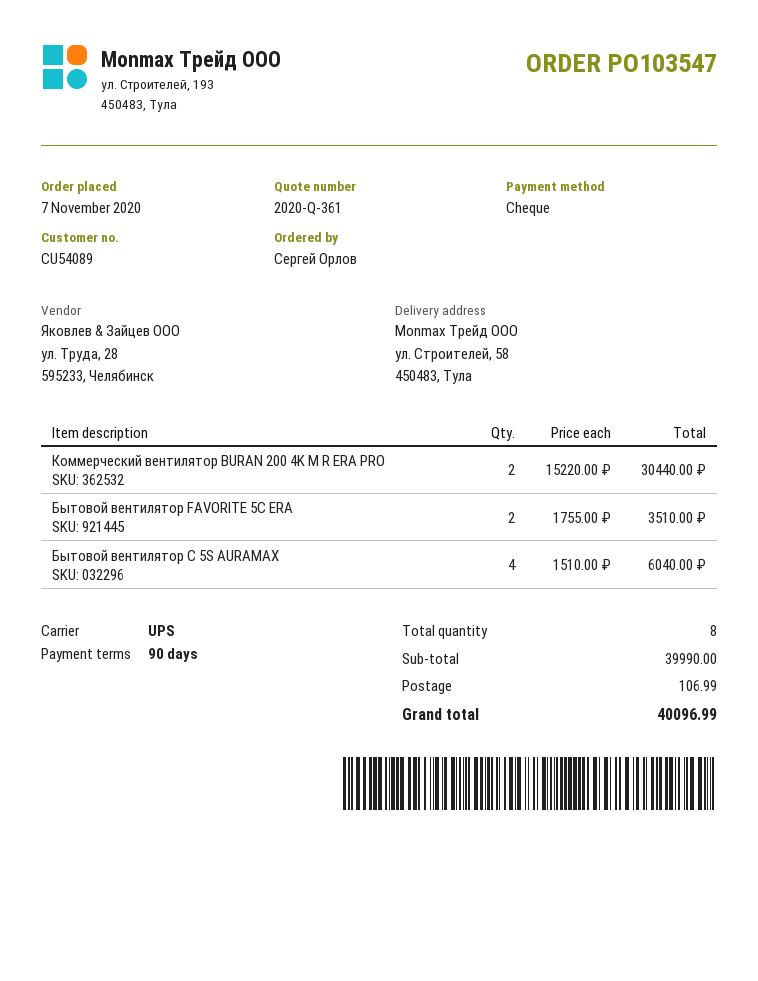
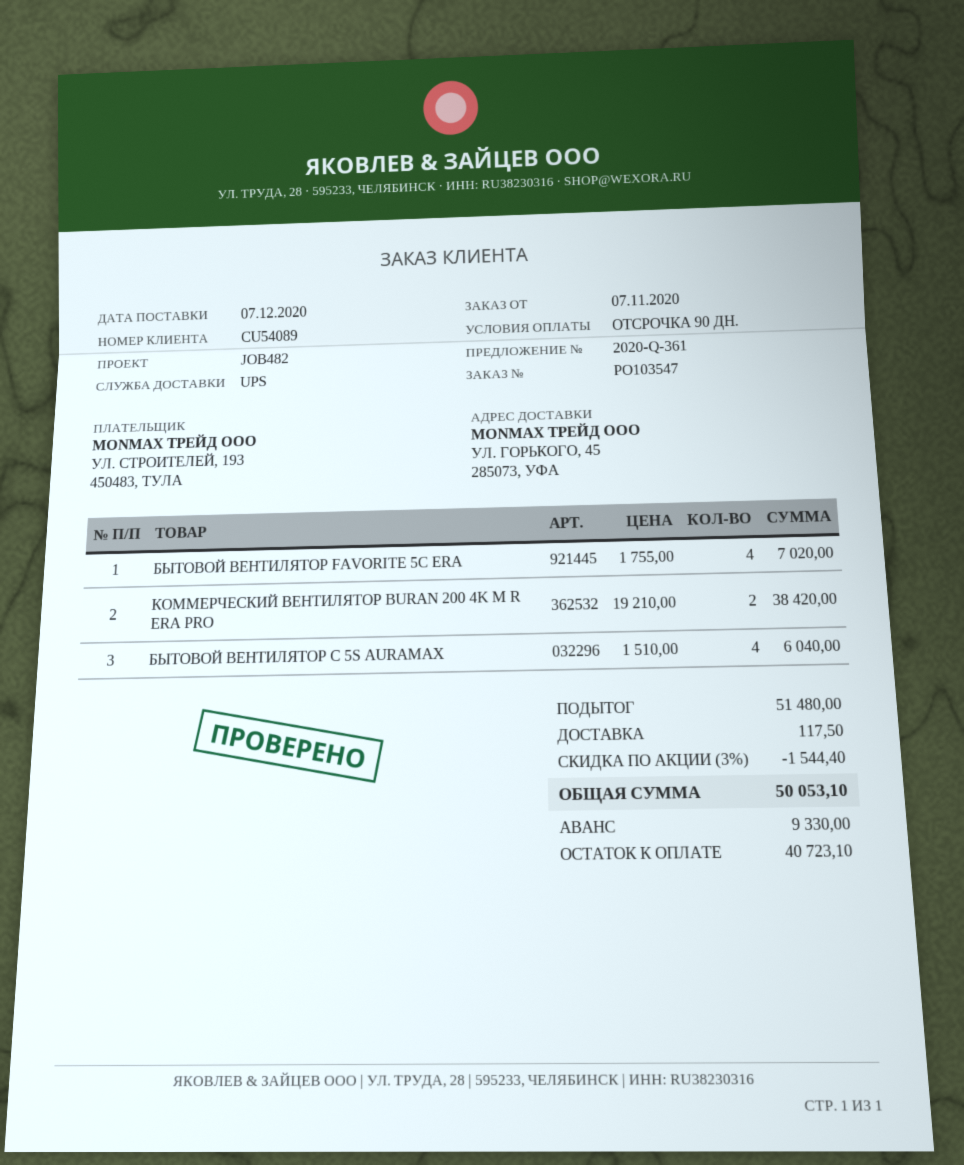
ship to: ул. Строителей, 58, 450483, Тула -> УЛ. ГОРЬКОГО, 45, 285073, УФА
Коммерческий вентилятор BURAN 200 4K M R ERA PRO: 2 x 15220.00 = 30440.00 -> 2 x 19210.00 = 38420.00
Бытовой вентилятор FAVORITE 5C ERA: 2 x 1755.00 = 3510.00 -> 4 x 1755.00 = 7020.00
subtotal: 39990.00 -> 51480.00
discount: none -> 3% = 1544.40
shipping: 106.99 -> 117.50
total: 40096.99 -> 50053.10

